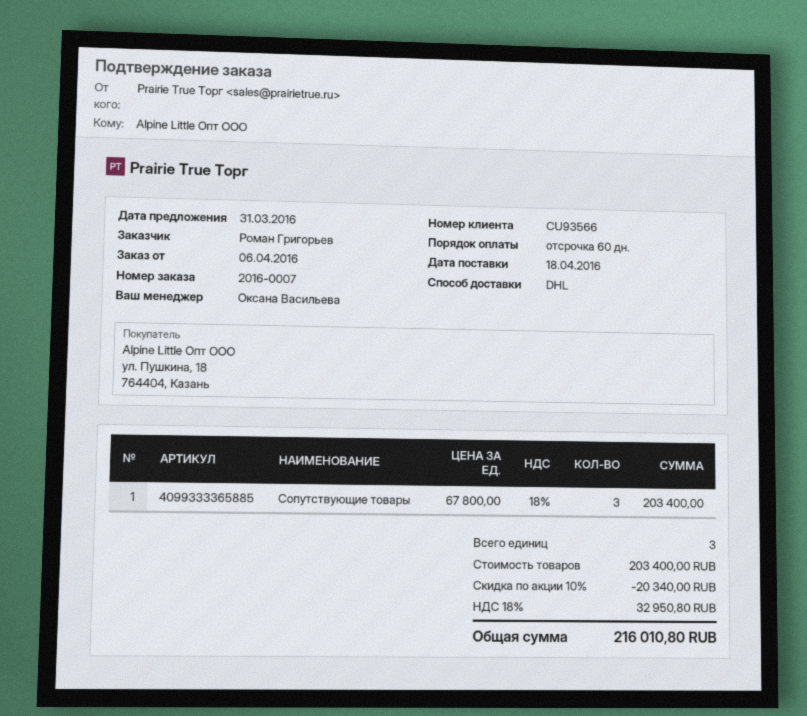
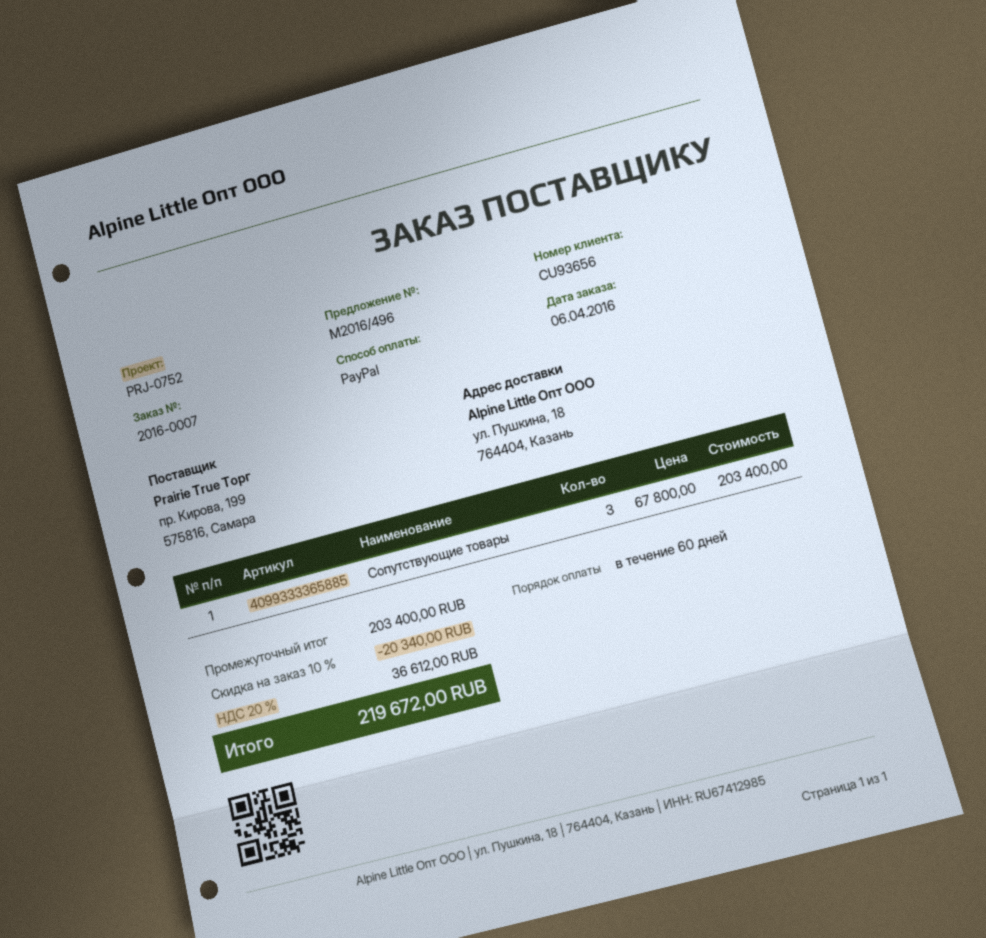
customer number: CU93566 -> CU93656
tax: 18% = 32950.80 -> 20% = 36612.00
total: 216010.80 -> 219672.00

